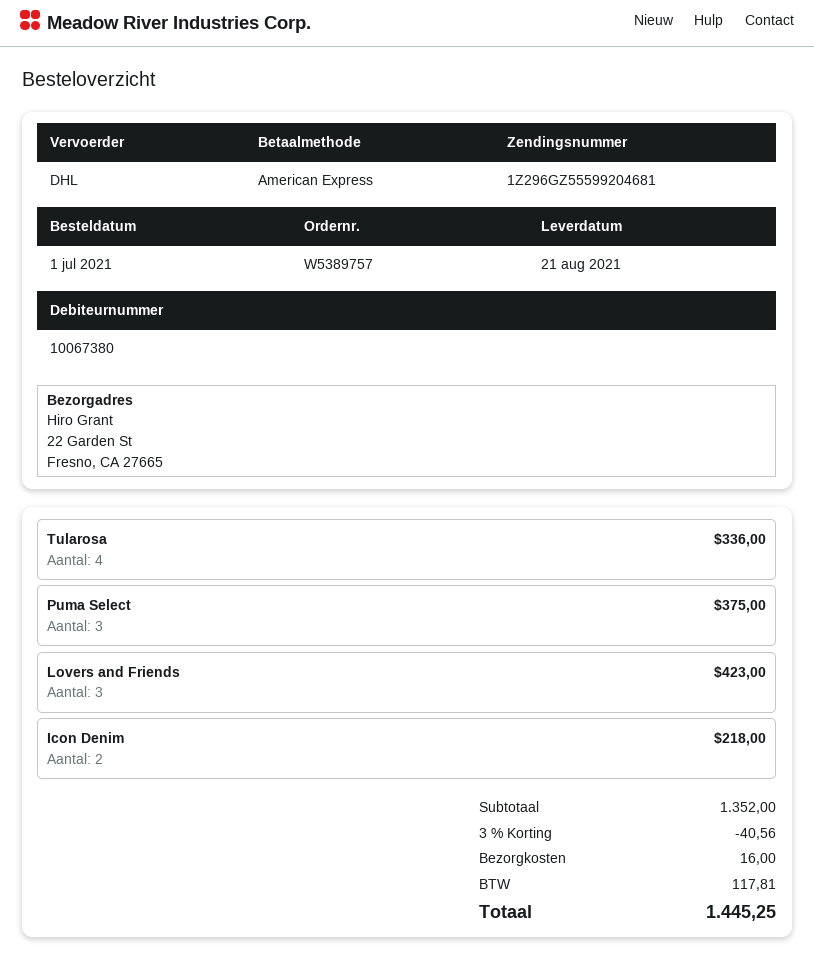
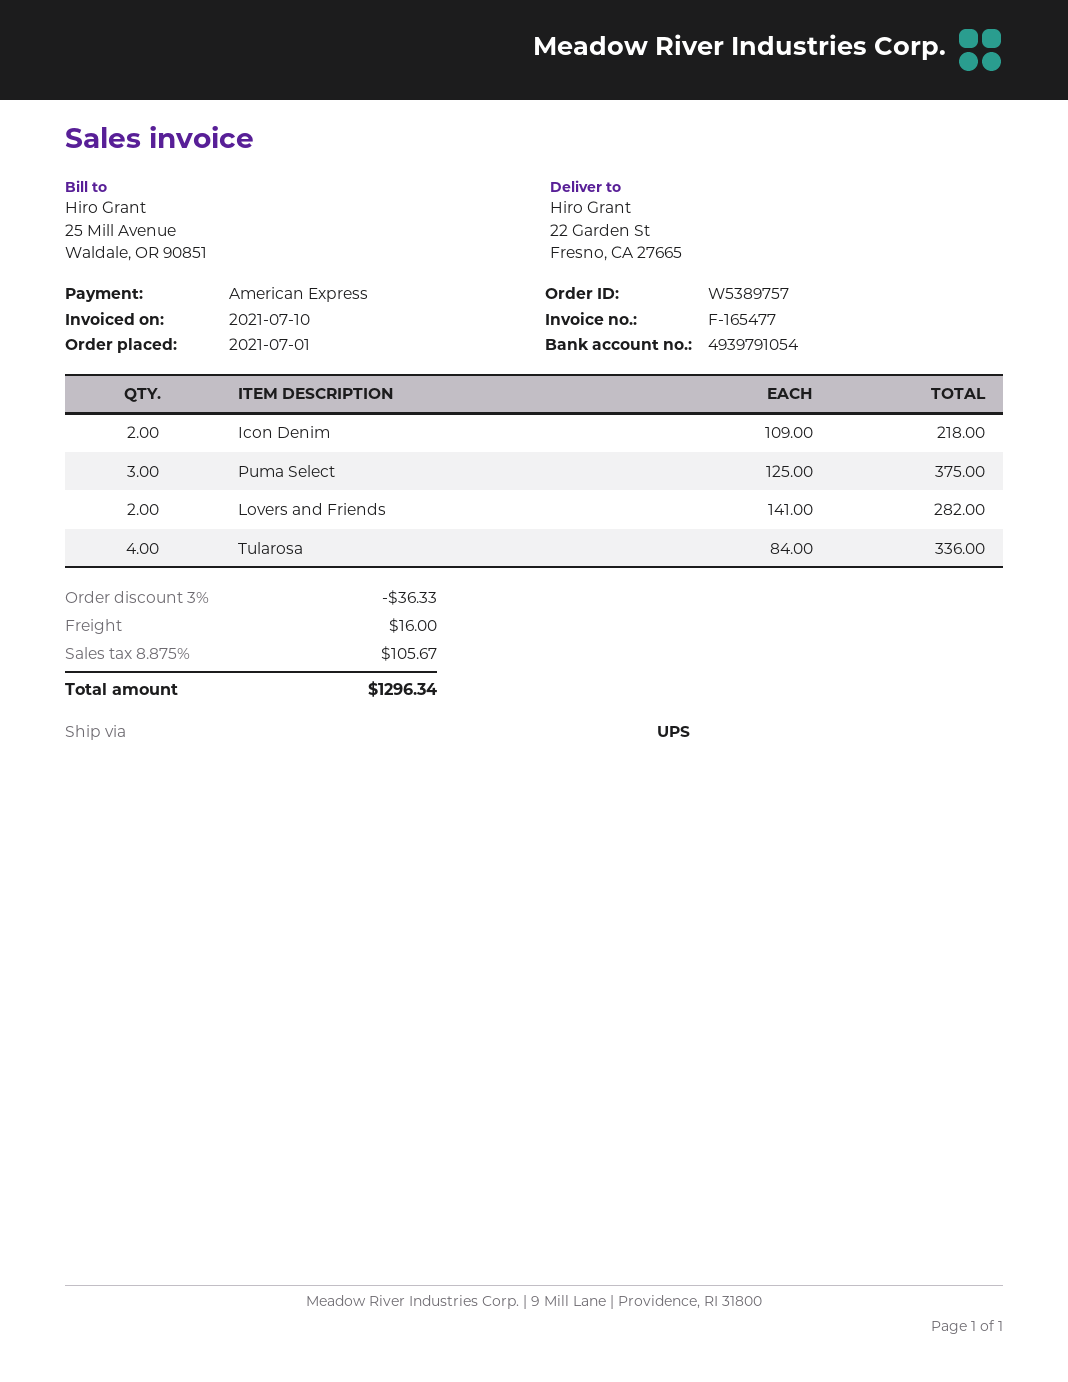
shipping method: DHL -> UPS
Lovers and Friends: 3 for 423.00 -> 2 for 282.00
discount: 3% = 40.56 -> 3% = 36.33
tax: 117.81 -> 105.67
total: 1445.25 -> 1296.34

